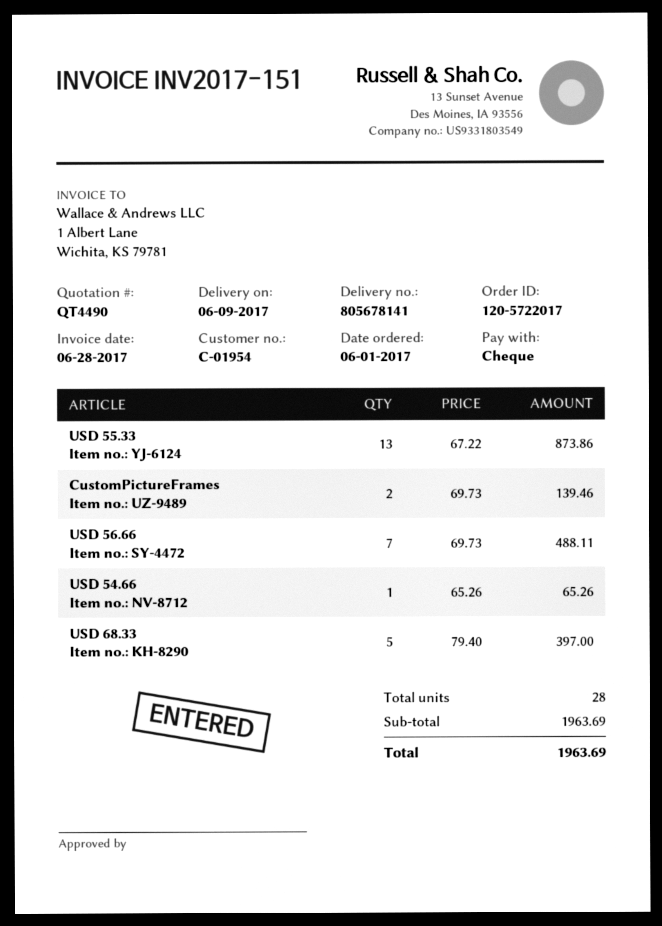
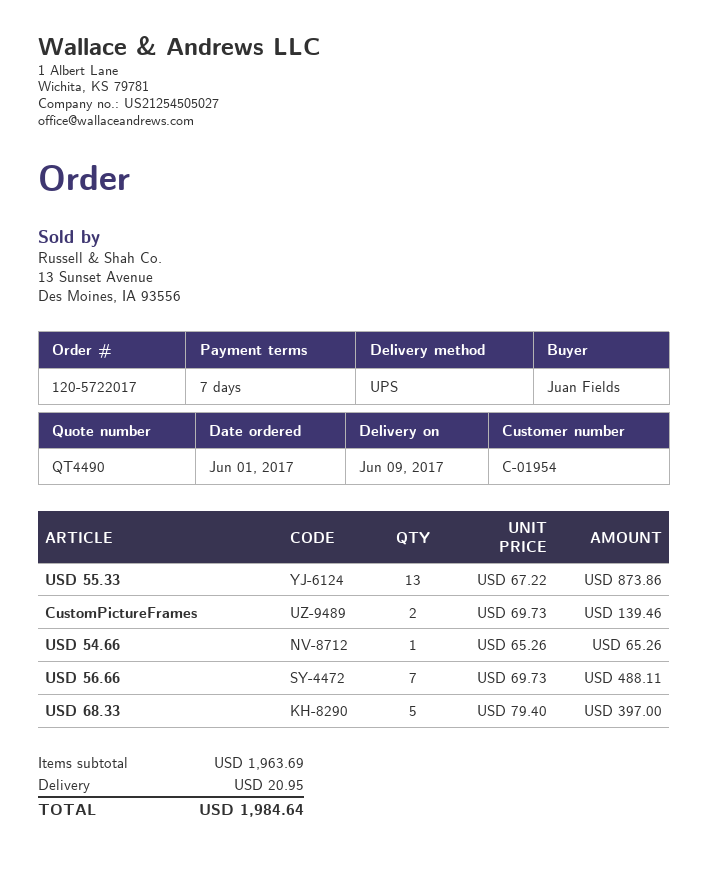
shipping: none -> 20.95
total: 1963.69 -> 1984.64

